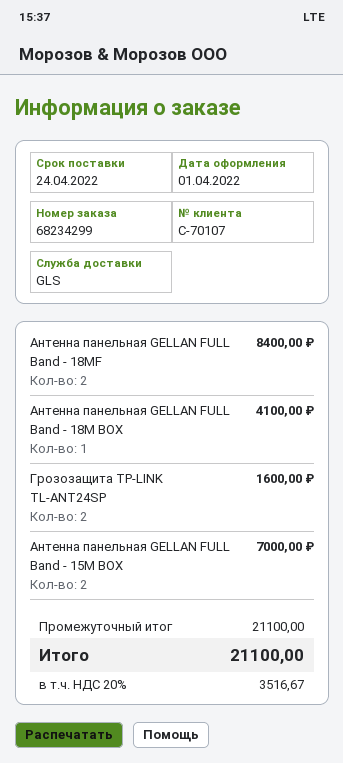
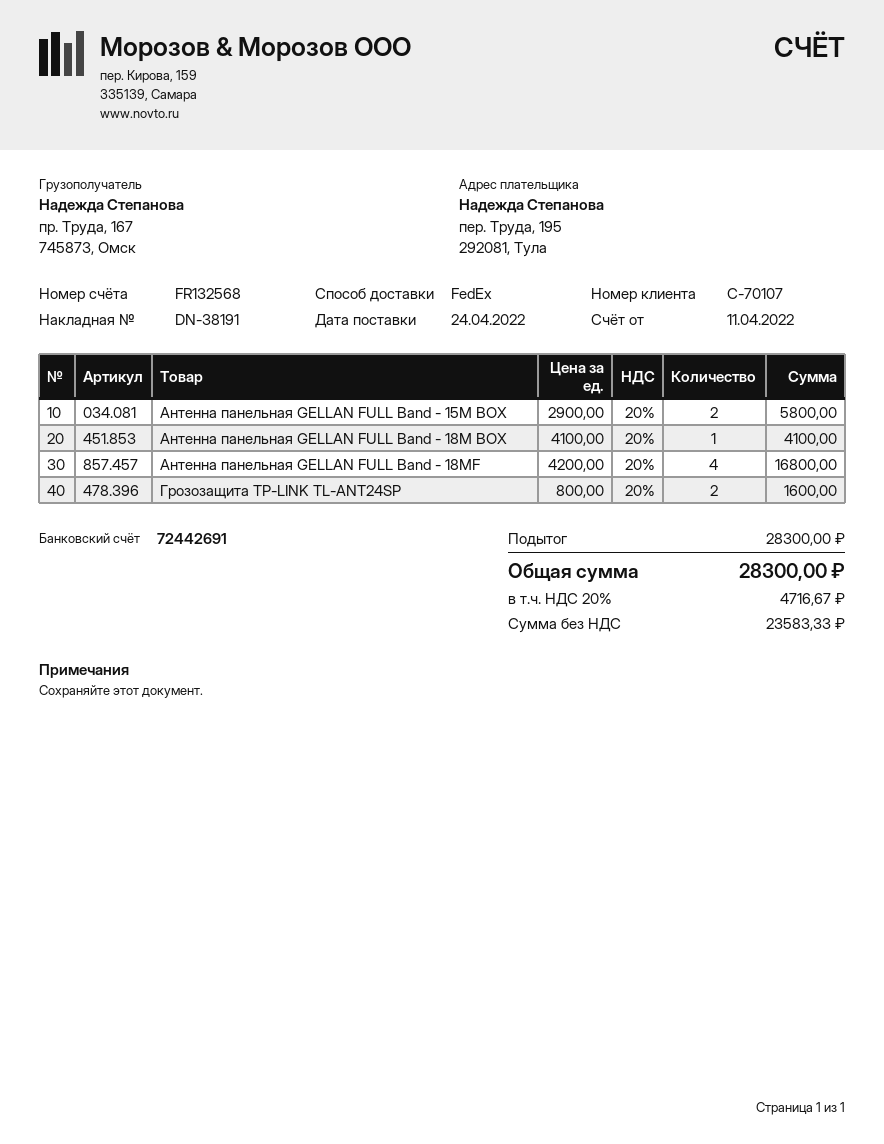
shipping method: GLS -> FedEx
Антенна панельная GELLAN FULL Band - 18MF: 2 for 8400.00 -> 4 for 16800.00
Антенна панельная GELLAN FULL Band - 15M BOX: 2 for 7000.00 -> 2 for 5800.00
subtotal: 21100.00 -> 28300.00
tax: 20% = 3516.67 -> 20% = 4716.67
total: 21100.00 -> 28300.00

